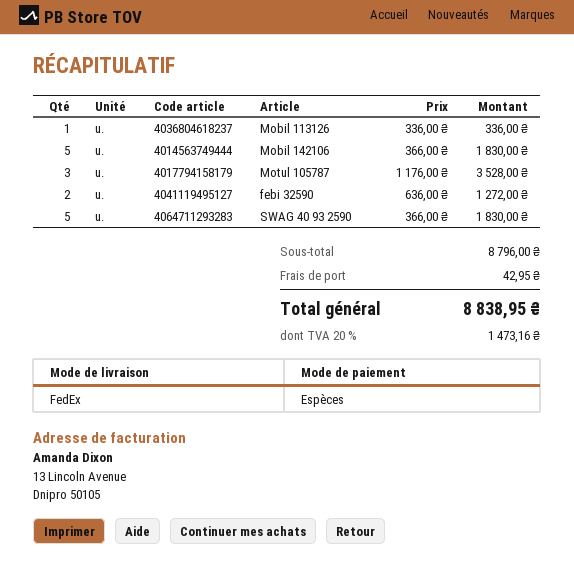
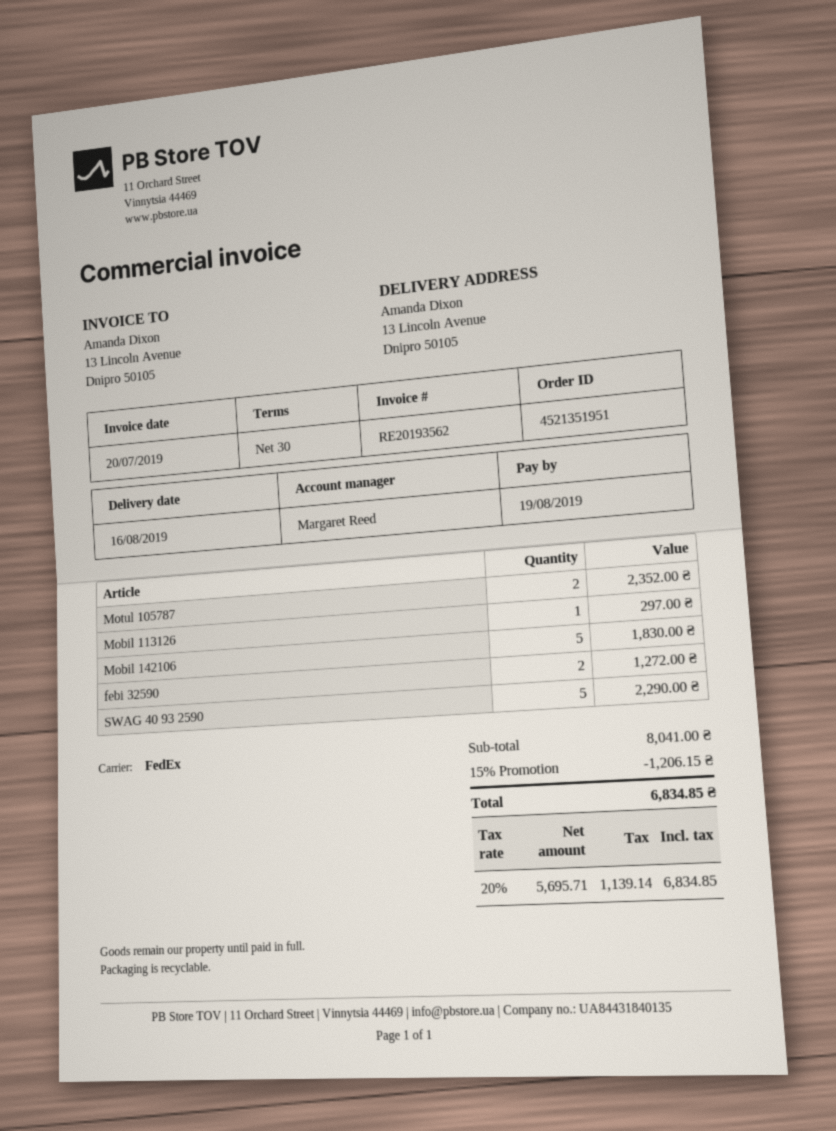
Mobil 113126: 1 for 336.00 -> 1 for 297.00
Motul 105787: 3 for 3528.00 -> 2 for 2352.00
SWAG 40 93 2590: 5 for 1830.00 -> 5 for 2290.00
subtotal: 8796.00 -> 8041.00
discount: none -> 15% = 1206.15
shipping: 42.95 -> none
tax: 20% = 1473.16 -> 20% = 1139.14
total: 8838.95 -> 6834.85

